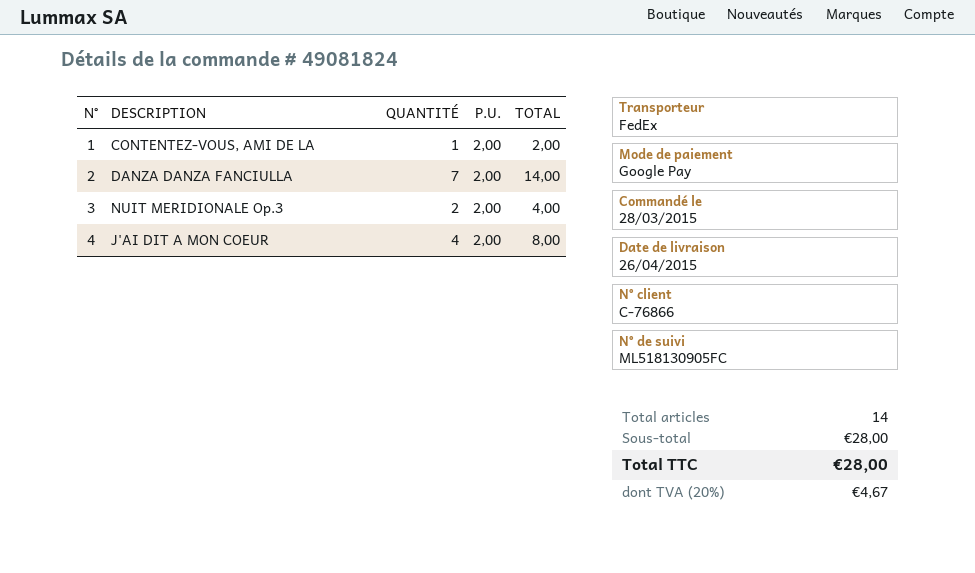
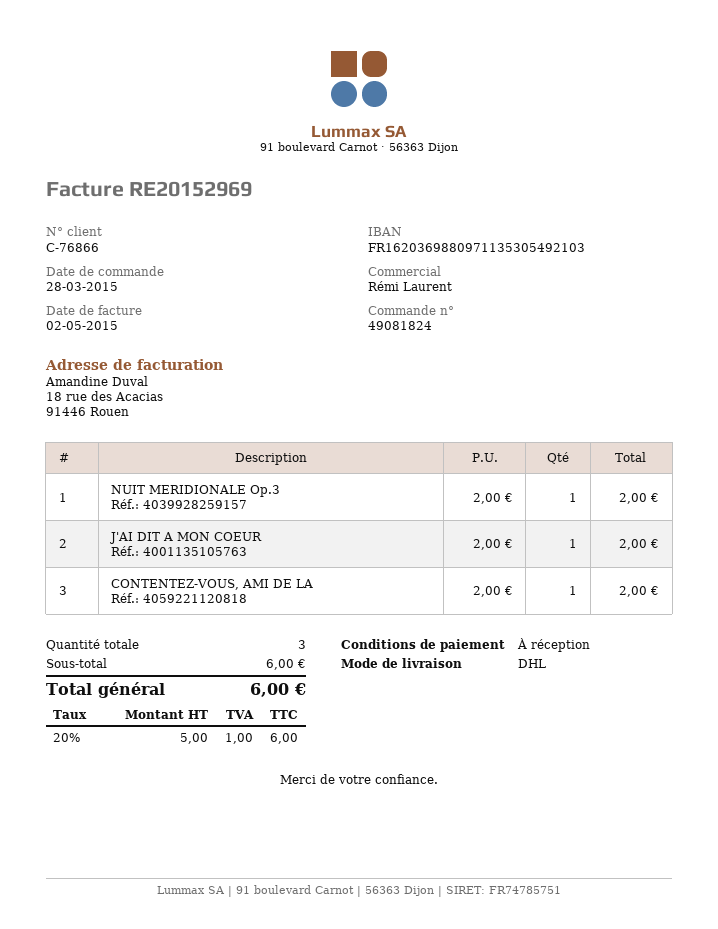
shipping method: FedEx -> DHL
DANZA DANZA FANCIULLA: 7 x 2.00 = 14.00 -> none
NUIT MERIDIONALE Op.3: 2 x 2.00 = 4.00 -> 1 x 2.00 = 2.00
J'AI DIT A MON COEUR: 4 x 2.00 = 8.00 -> 1 x 2.00 = 2.00
total quantity: 14 -> 3
subtotal: 28.00 -> 6.00
tax: 20% = 4.67 -> 20% = 1.00
total: 28.00 -> 6.00

